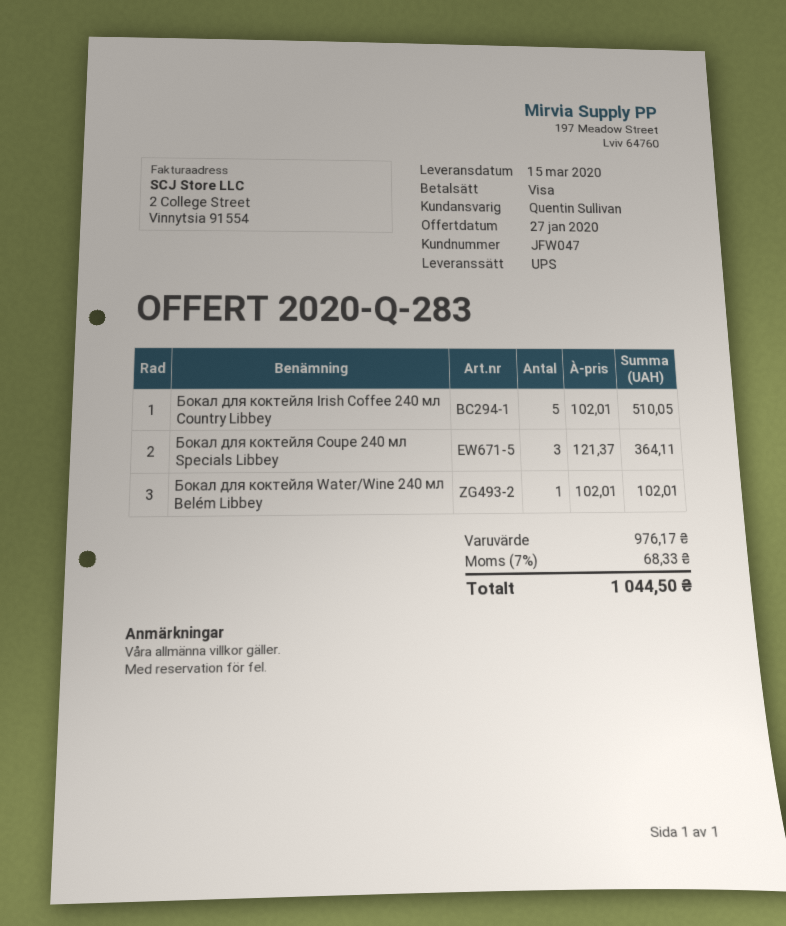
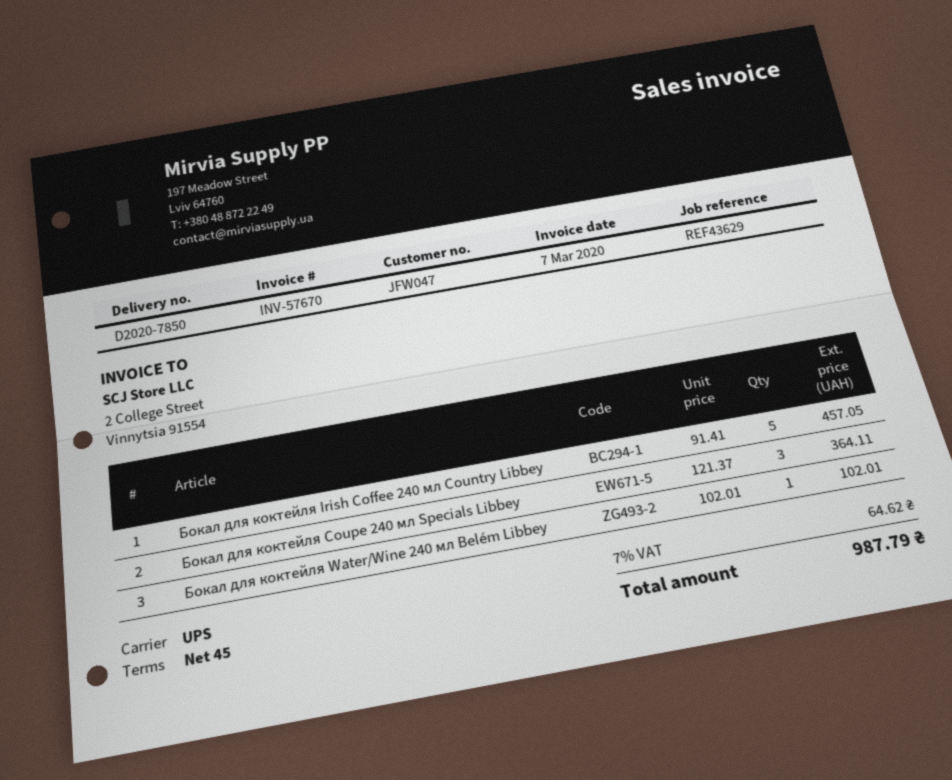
Бокал для коктейля Irish Coffee 240 мл Country Libbey: 5 x 102.01 = 510.05 -> 5 x 91.41 = 457.05
tax: 7% = 68.33 -> 7% = 64.62
total: 1044.50 -> 987.79

